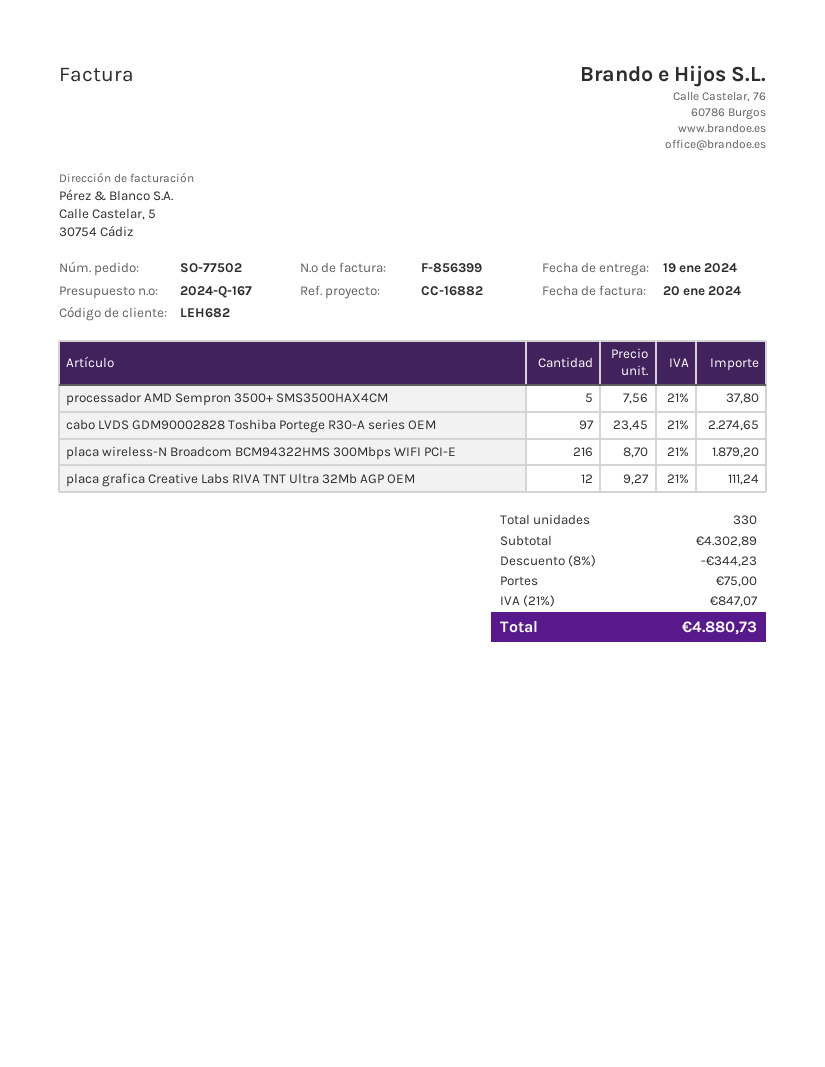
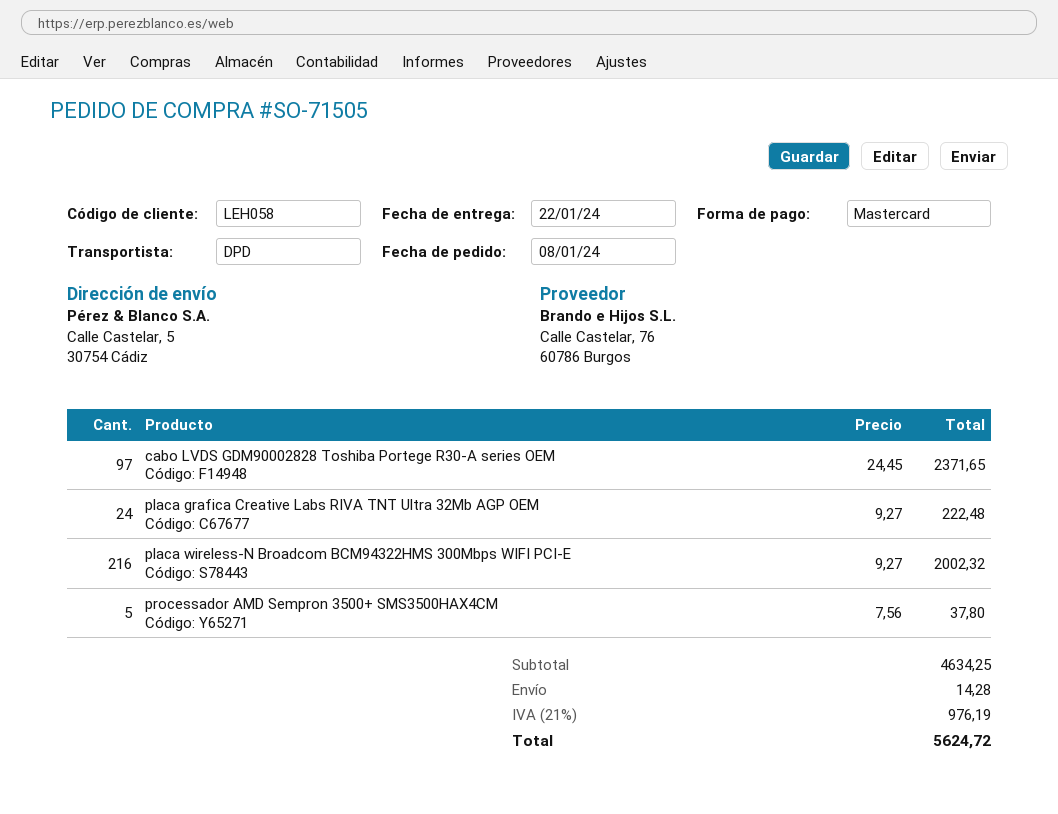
order number: SO-77502 -> SO-71505
delivery date: 2024-01-19 -> 2024-01-22
customer number: LEH682 -> LEH058
cabo LVDS GDM90002828 Toshiba Portege R30-A series OEM: 97 x 23.45 = 2274.65 -> 97 x 24.45 = 2371.65
placa wireless-N Broadcom BCM94322HMS 300Mbps WIFI PCI-E: 216 x 8.70 = 1879.20 -> 216 x 9.27 = 2002.32
placa grafica Creative Labs RIVA TNT Ultra 32Mb AGP OEM: 12 x 9.27 = 111.24 -> 24 x 9.27 = 222.48
subtotal: 4302.89 -> 4634.25
discount: 8% = 344.23 -> none
shipping: 75.00 -> 14.28
tax: 21% = 847.07 -> 21% = 976.19
total: 4880.73 -> 5624.72

